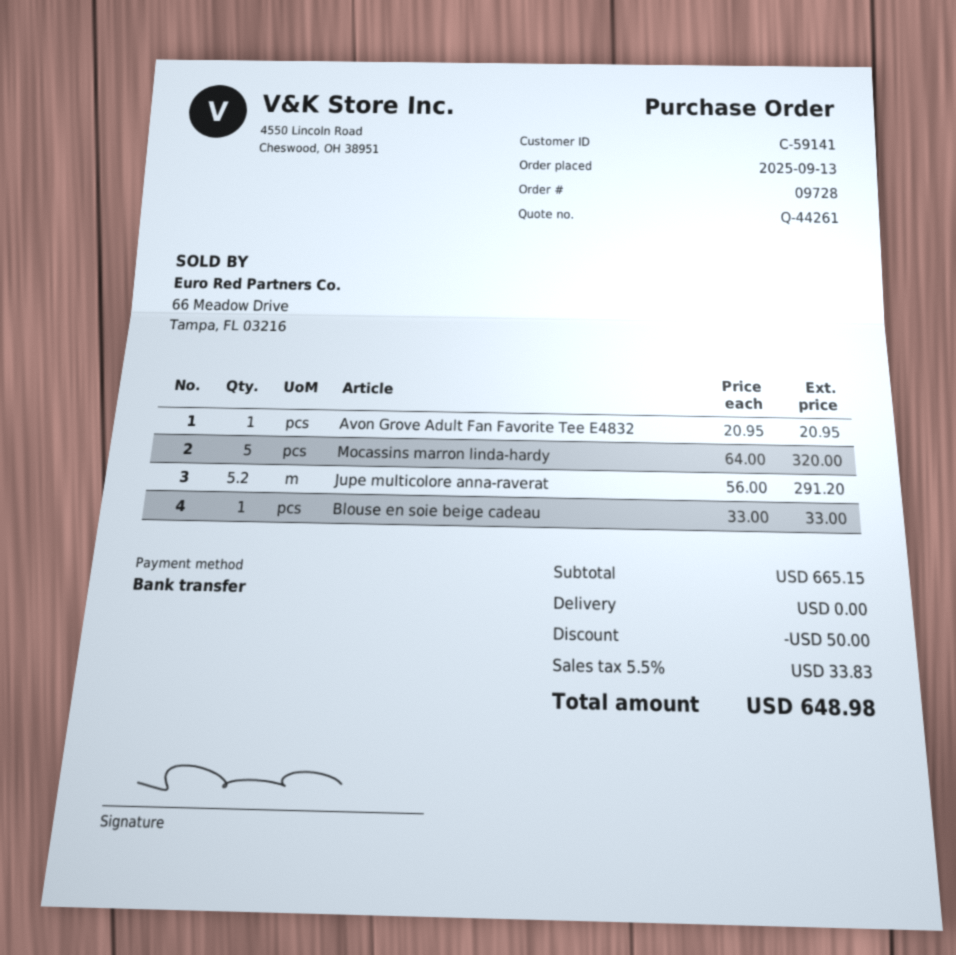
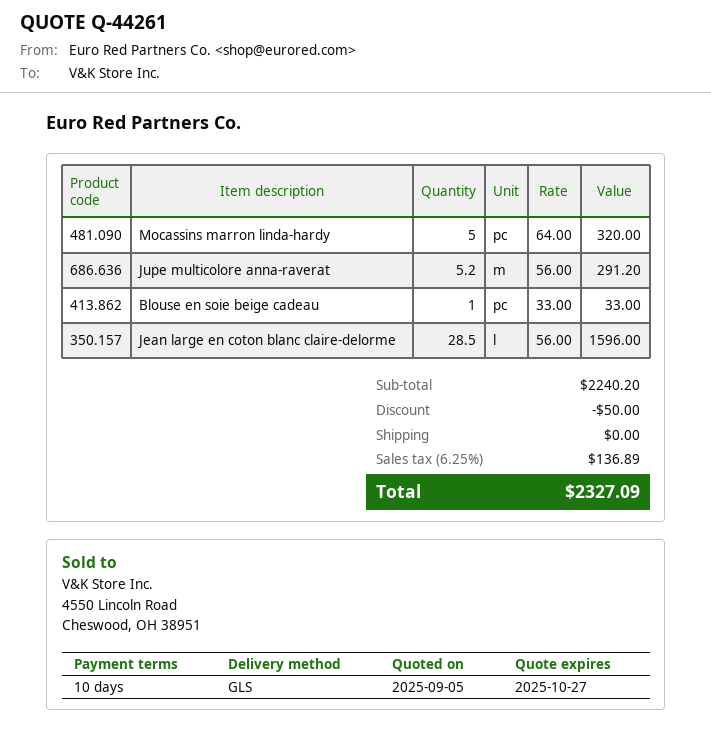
Avon Grove Adult Fan Favorite Tee E4832: 1 x 20.95 = 20.95 -> none
Jean large en coton blanc claire-delorme: none -> 28.5 x 56.00 = 1596.00
subtotal: 665.15 -> 2240.20
tax: 5.5% = 33.83 -> 6.25% = 136.89
total: 648.98 -> 2327.09

